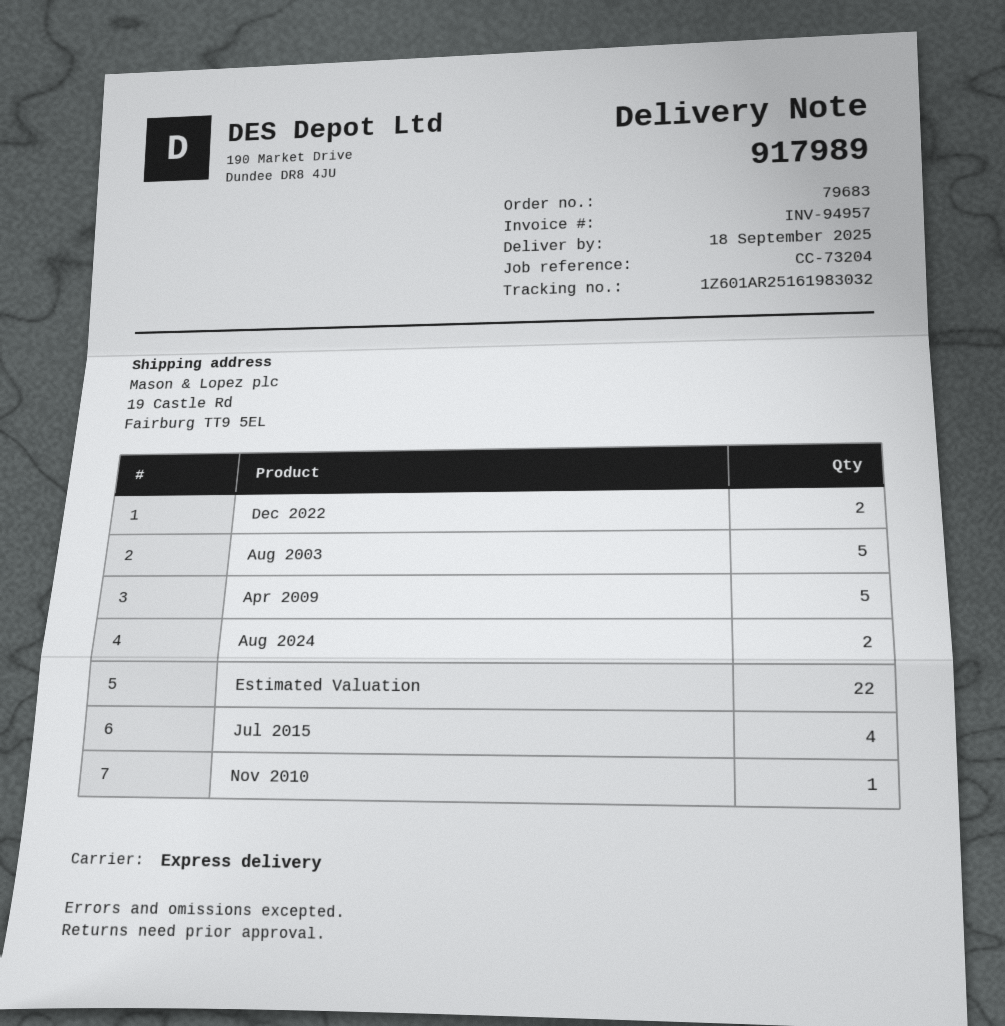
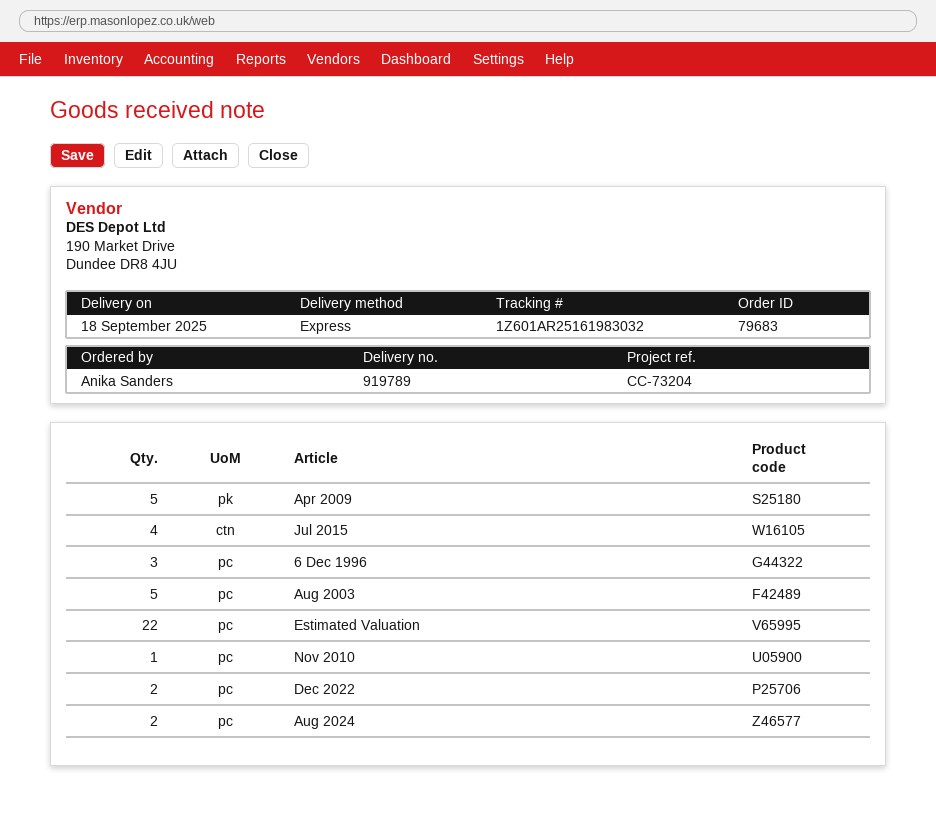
delivery note number: 917989 -> 919789
6 Dec 1996: none -> 3

